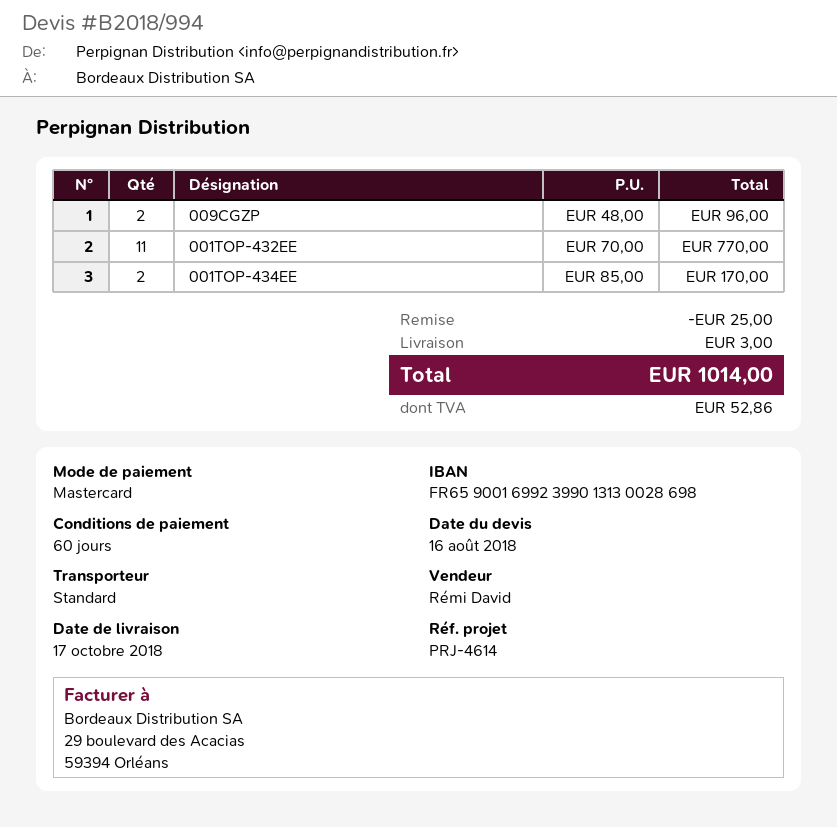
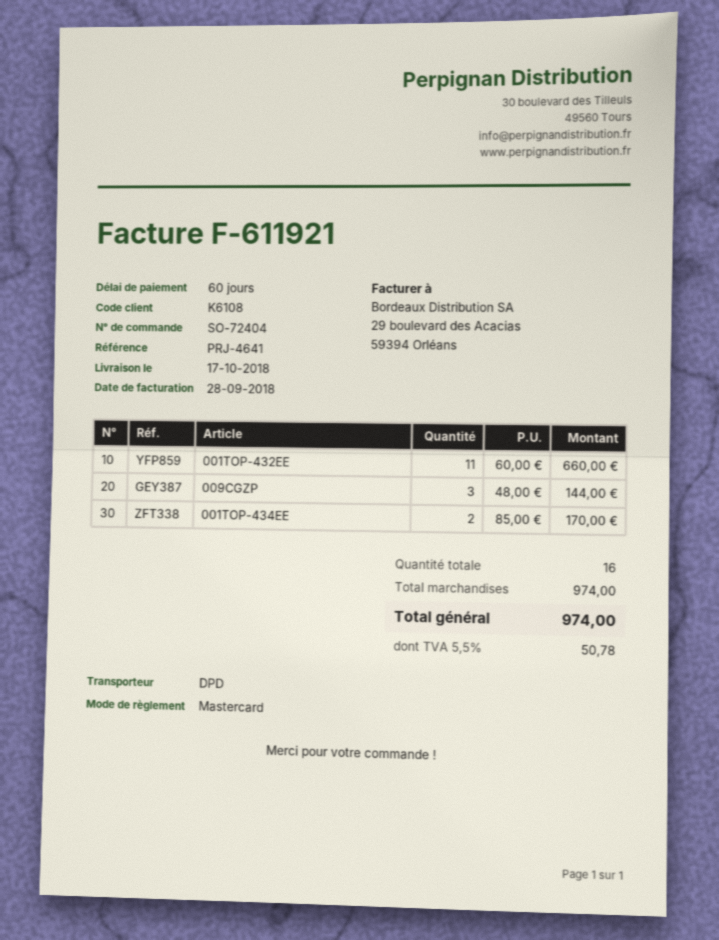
reference: PRJ-4614 -> PRJ-4641
shipping method: standard -> DPD
009CGZP: 2 x 48.00 = 96.00 -> 3 x 48.00 = 144.00
001TOP-432EE: 11 x 70.00 = 770.00 -> 11 x 60.00 = 660.00
discount: 25.00 -> none
shipping: 3.00 -> none
tax: 52.86 -> 50.78
total: 1014.00 -> 974.00

